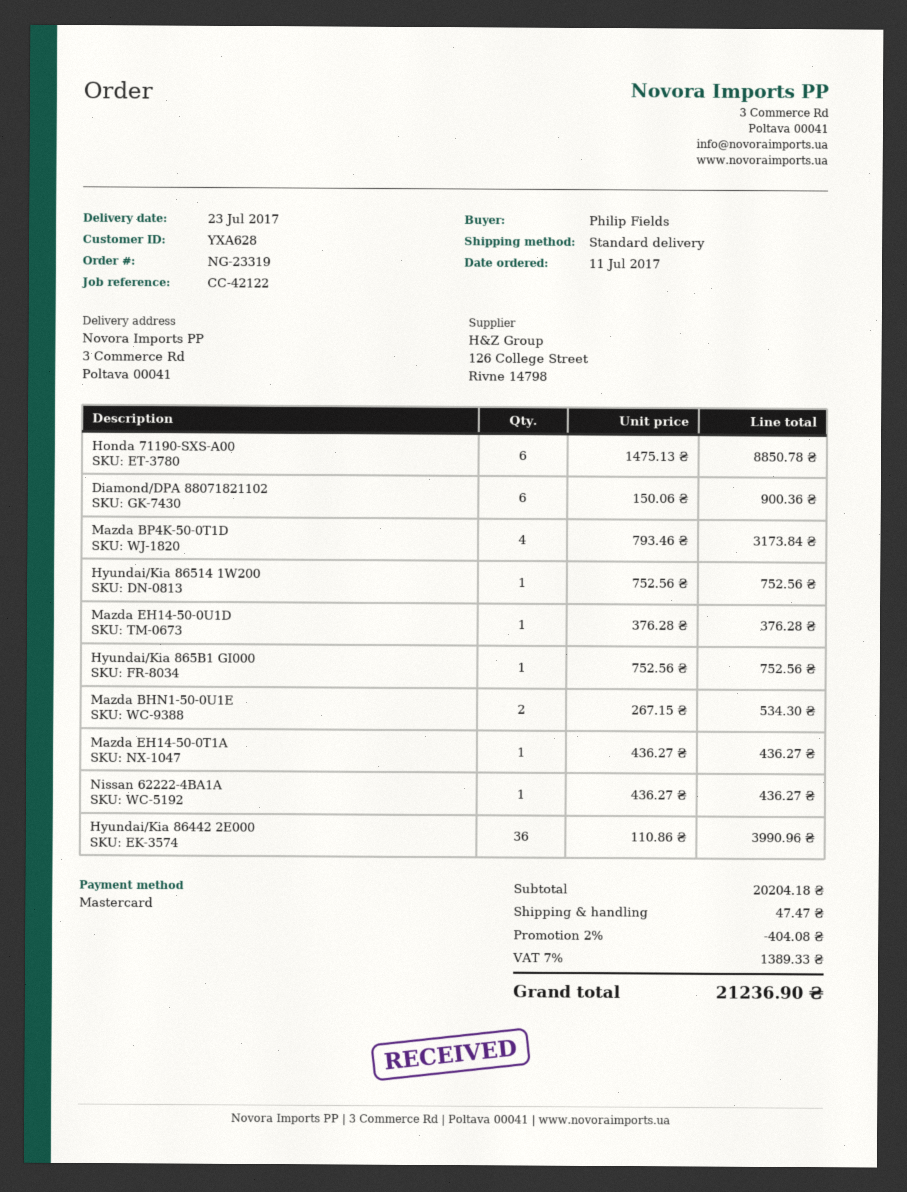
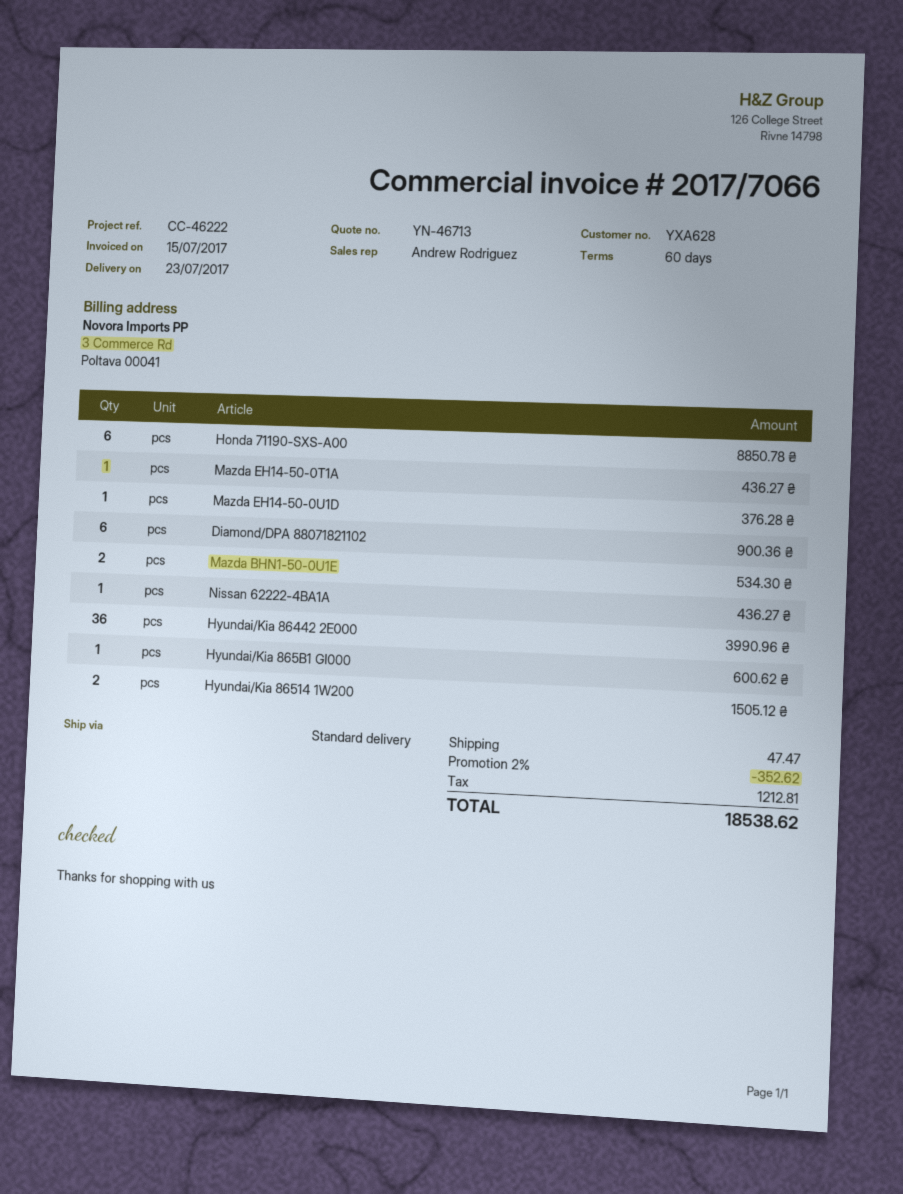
reference: CC-42122 -> CC-46222
Mazda BP4K-50-0T1D: 4 for 3173.84 -> none
Hyundai/Kia 86514 1W200: 1 for 752.56 -> 2 for 1505.12
Hyundai/Kia 865B1 GI000: 1 for 752.56 -> 1 for 600.62
discount: 2% = 404.08 -> 2% = 352.62
tax: 1389.33 -> 1212.81
total: 21236.90 -> 18538.62

